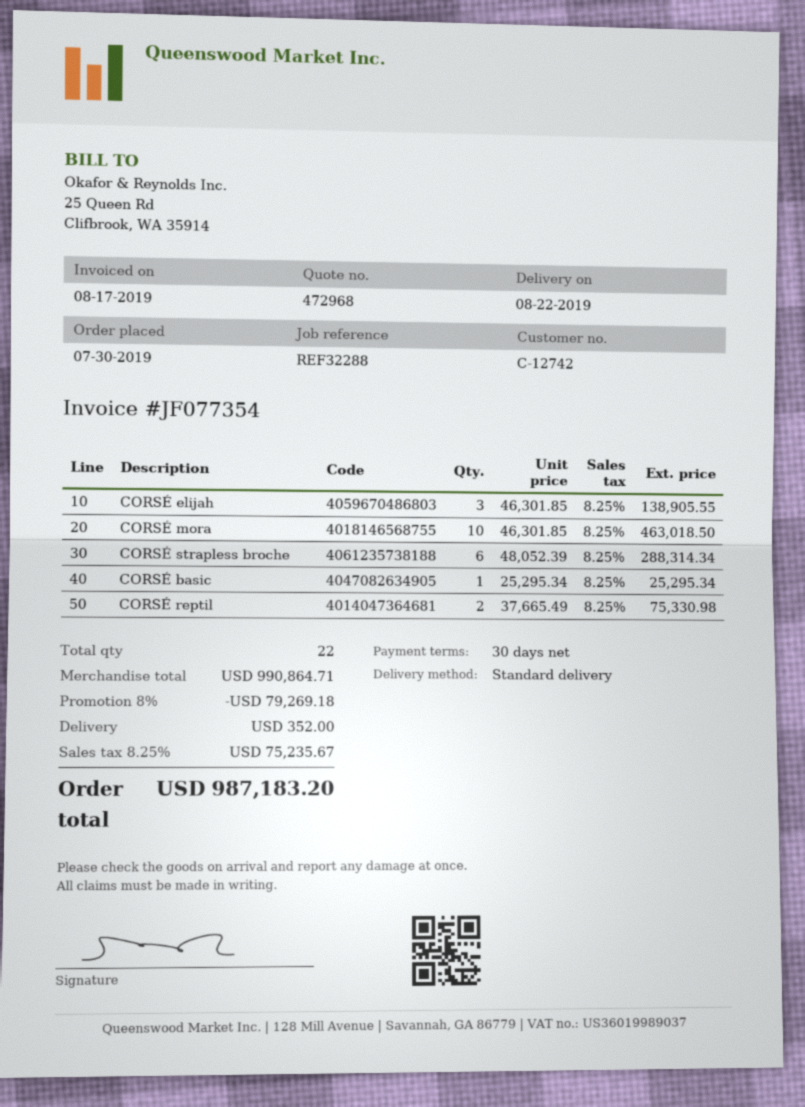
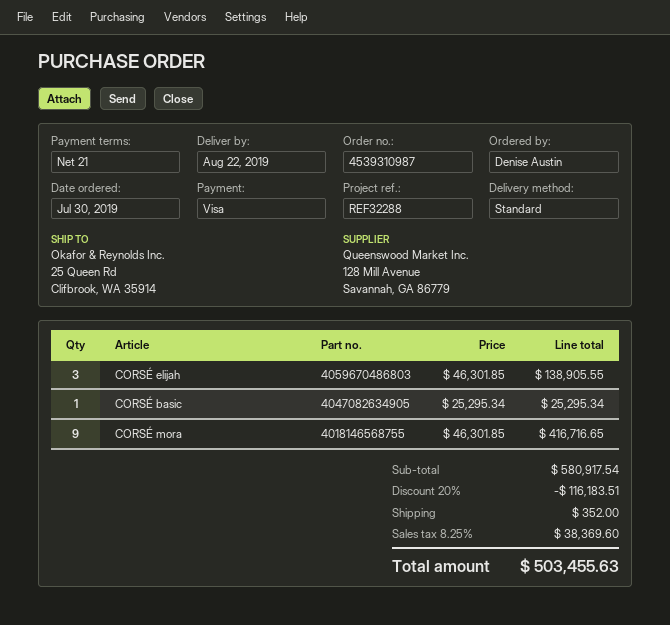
payment terms: 30 days -> 21 days
CORSÉ mora: 10 x 46301.85 = 463018.50 -> 9 x 46301.85 = 416716.65
CORSÉ strapless broche: 6 x 48052.39 = 288314.34 -> none
CORSÉ reptil: 2 x 37665.49 = 75330.98 -> none
subtotal: 990864.71 -> 580917.54
discount: 8% = 79269.18 -> 20% = 116183.51
tax: 8.25% = 75235.67 -> 8.25% = 38369.60
total: 987183.20 -> 503455.63

